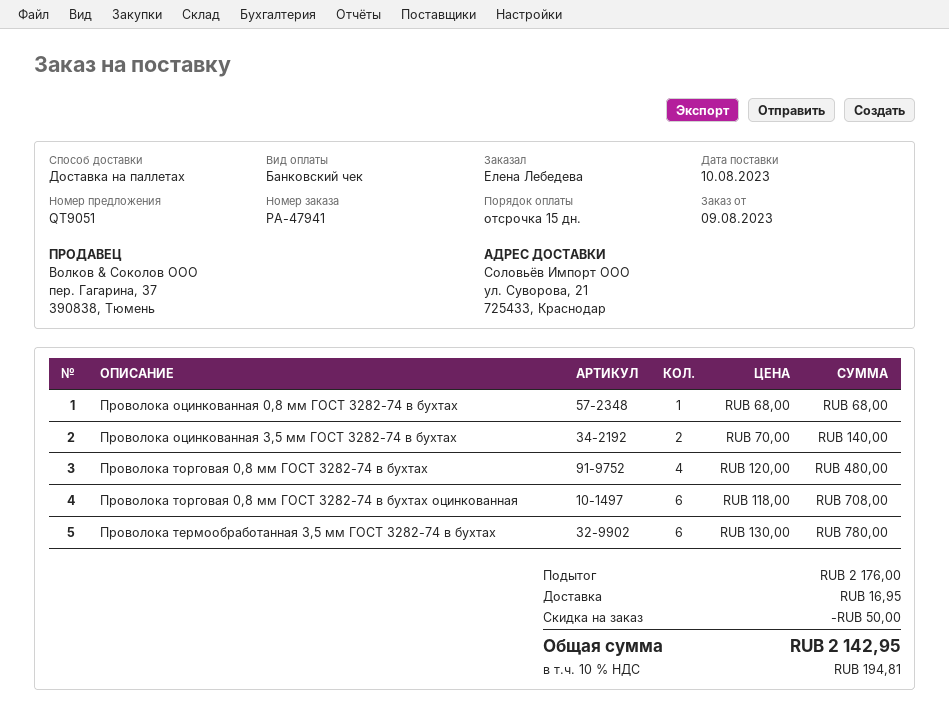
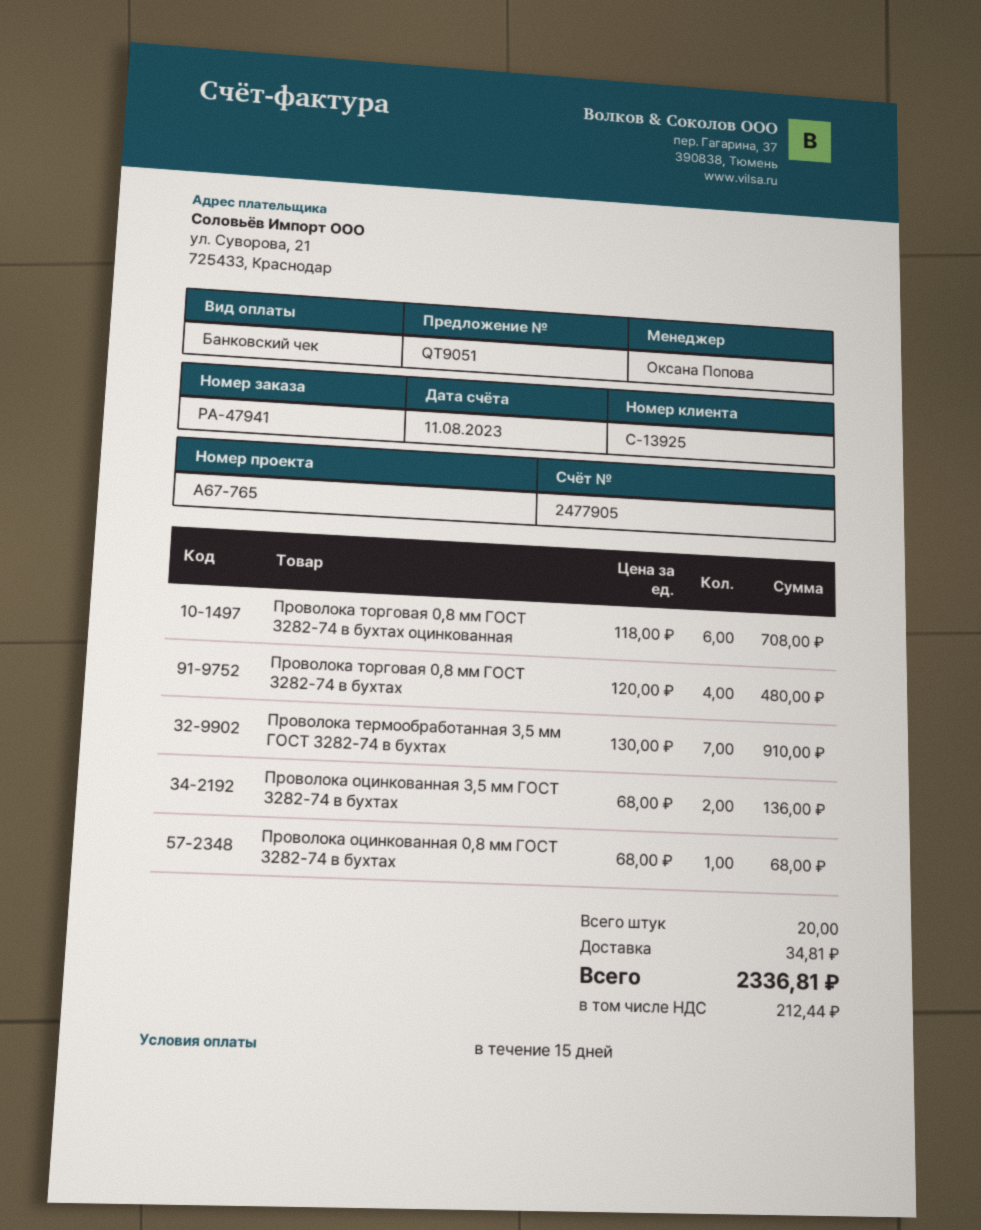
Проволока оцинкованная 3,5 мм ГОСТ 3282-74 в бухтах: 2 x 70.00 = 140.00 -> 2 x 68.00 = 136.00
Проволока термообработанная 3,5 мм ГОСТ 3282-74 в бухтах: 6 x 130.00 = 780.00 -> 7 x 130.00 = 910.00
discount: 50.00 -> none
shipping: 16.95 -> 34.81
tax: 194.81 -> 212.44
total: 2142.95 -> 2336.81

